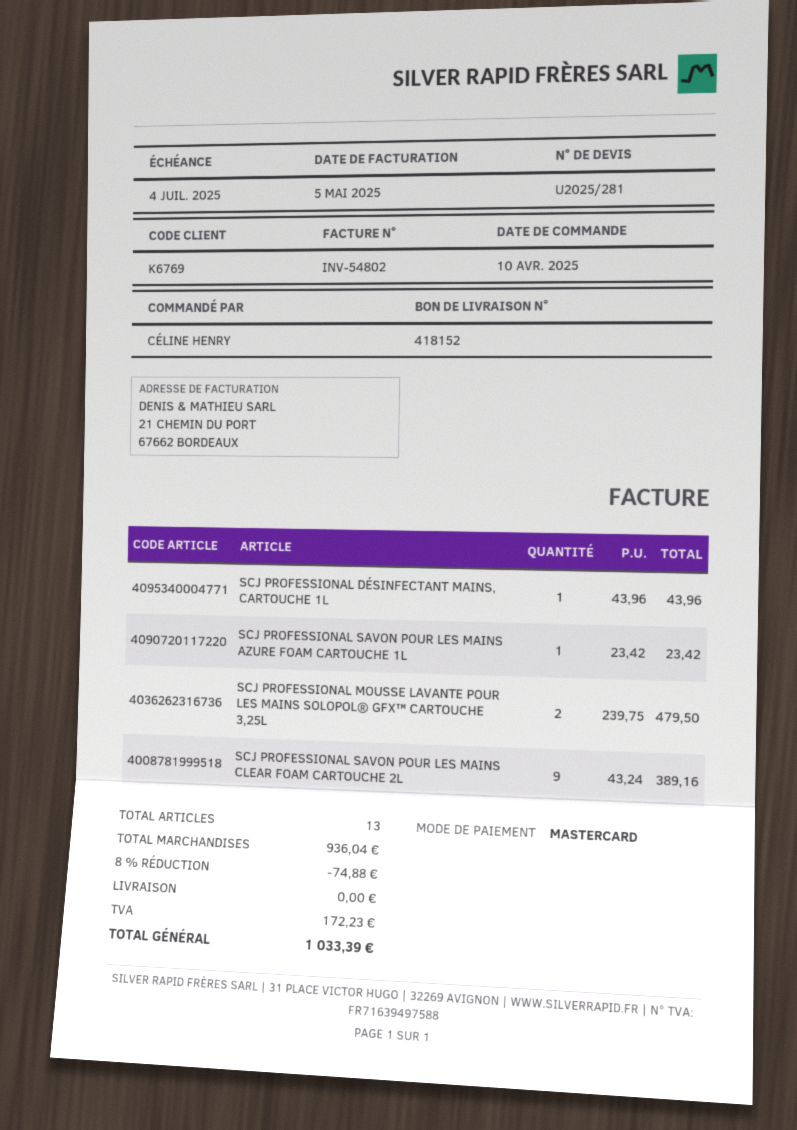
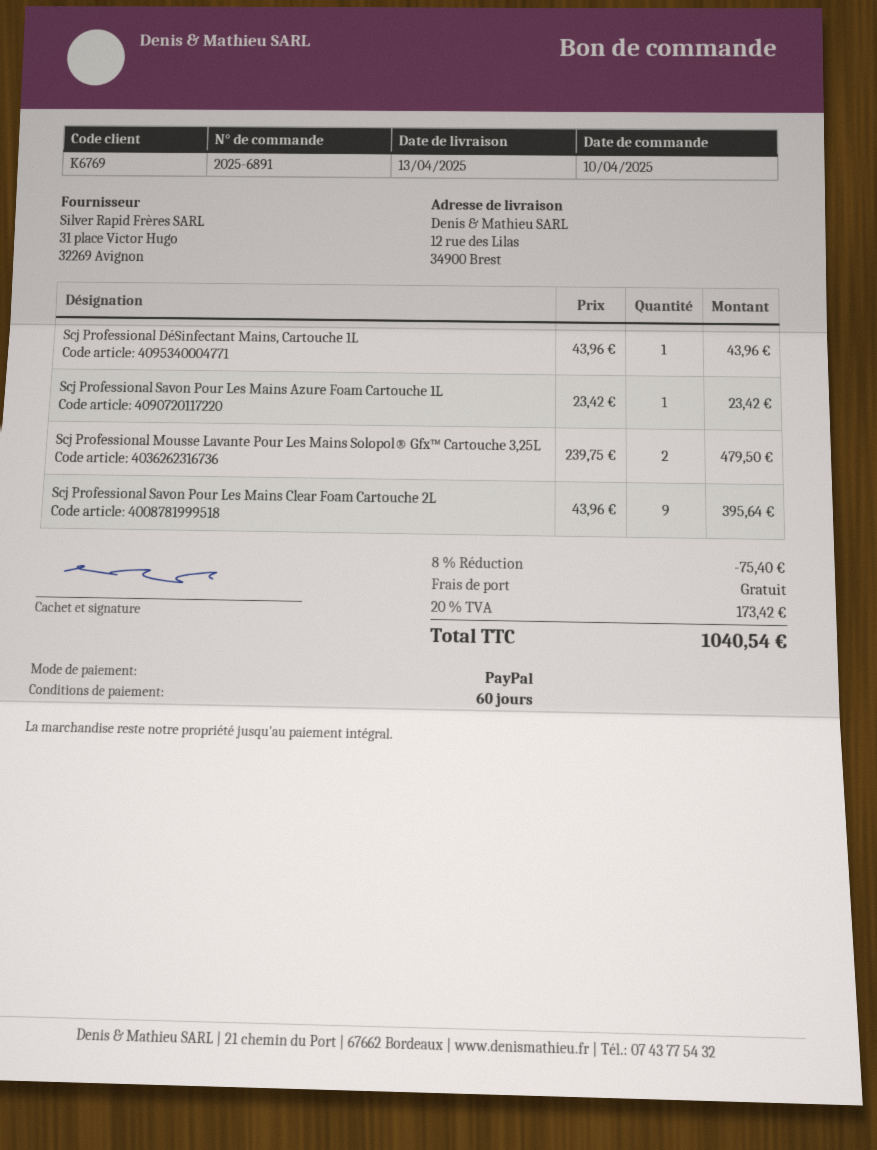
payment method: Mastercard -> PayPal
SCJ PROFESSIONAL SAVON POUR LES MAINS CLEAR FOAM CARTOUCHE 2L: 9 x 43.24 = 389.16 -> 9 x 43.96 = 395.64
discount: 8% = 74.88 -> 8% = 75.40
tax: 172.23 -> 173.42
total: 1033.39 -> 1040.54

